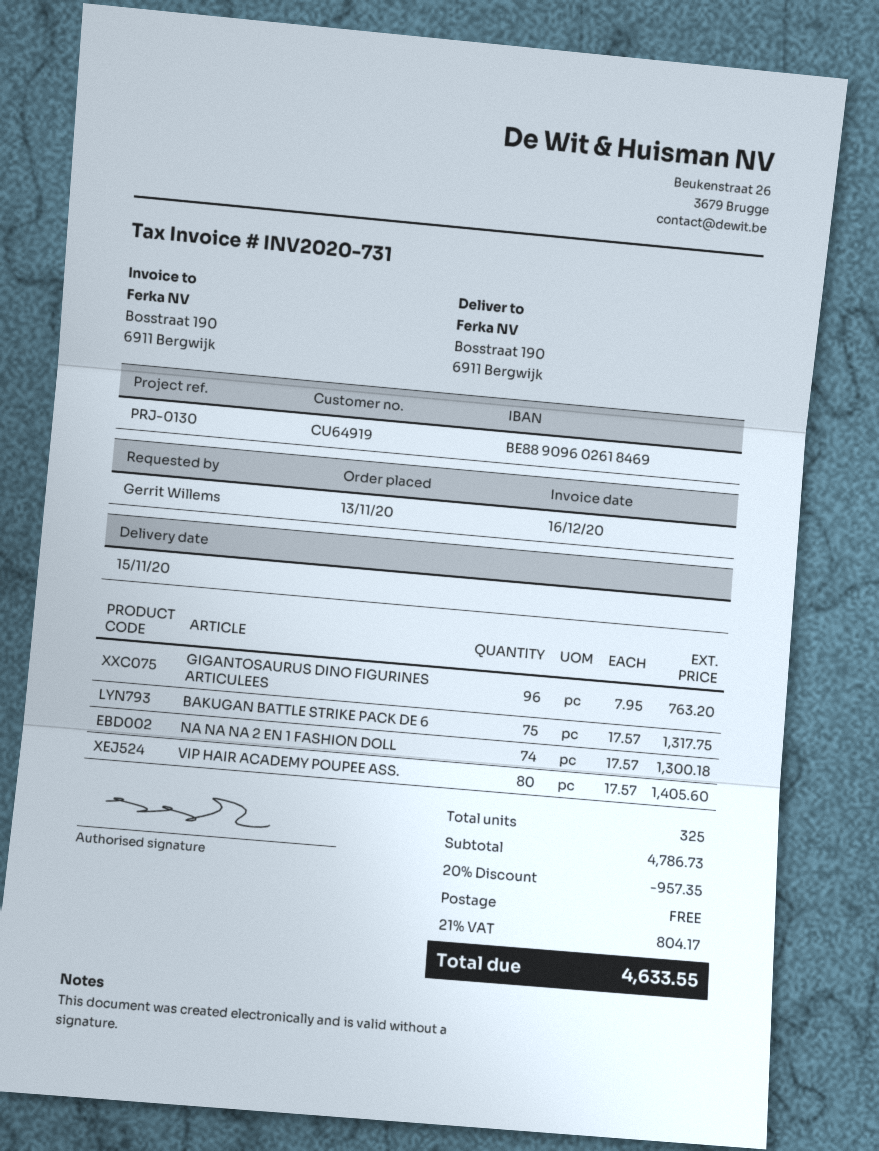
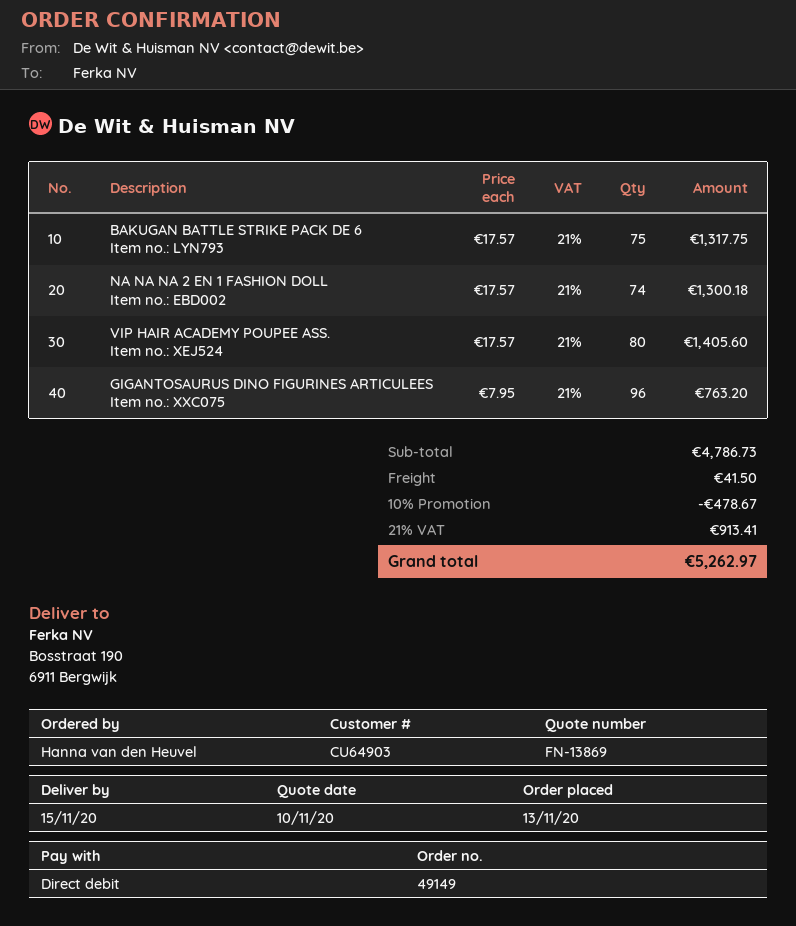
customer number: CU64919 -> CU64903
ordered by: Gerrit Willems -> Hanna van den Heuvel
discount: 20% = 957.35 -> 10% = 478.67
shipping: 0.00 -> 41.50
tax: 21% = 804.17 -> 21% = 913.41
total: 4633.55 -> 5262.97

